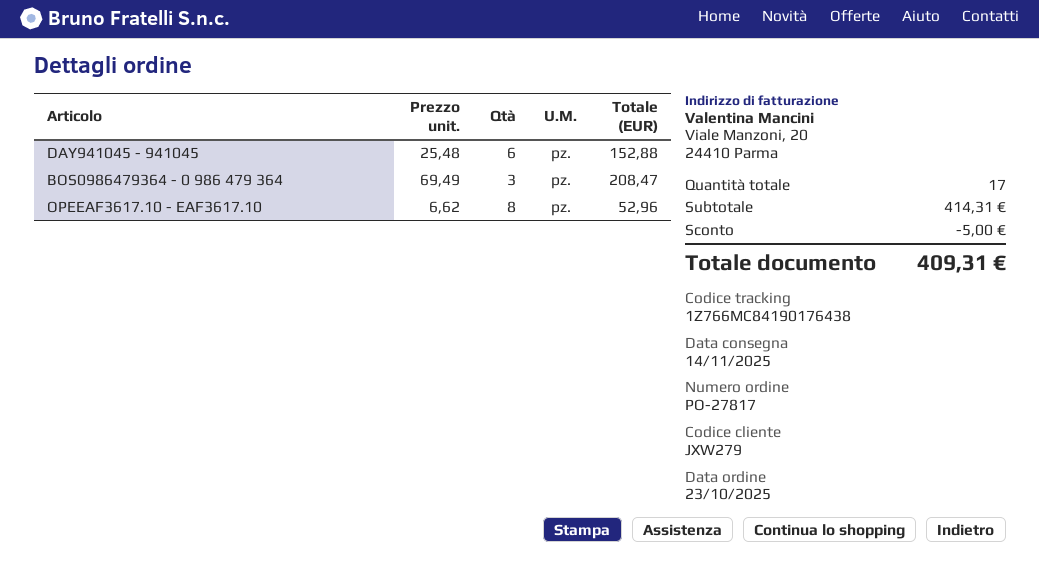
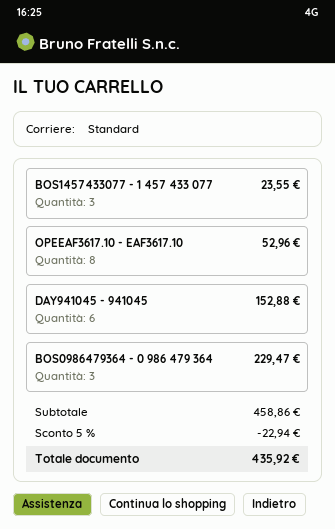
BOS0986479364 - 0 986 479 364: 3 for 208.47 -> 3 for 229.47
BOS1457433077 - 1 457 433 077: none -> 3 for 23.55
subtotal: 414.31 -> 458.86
discount: 5.00 -> 22.94
total: 409.31 -> 435.92

